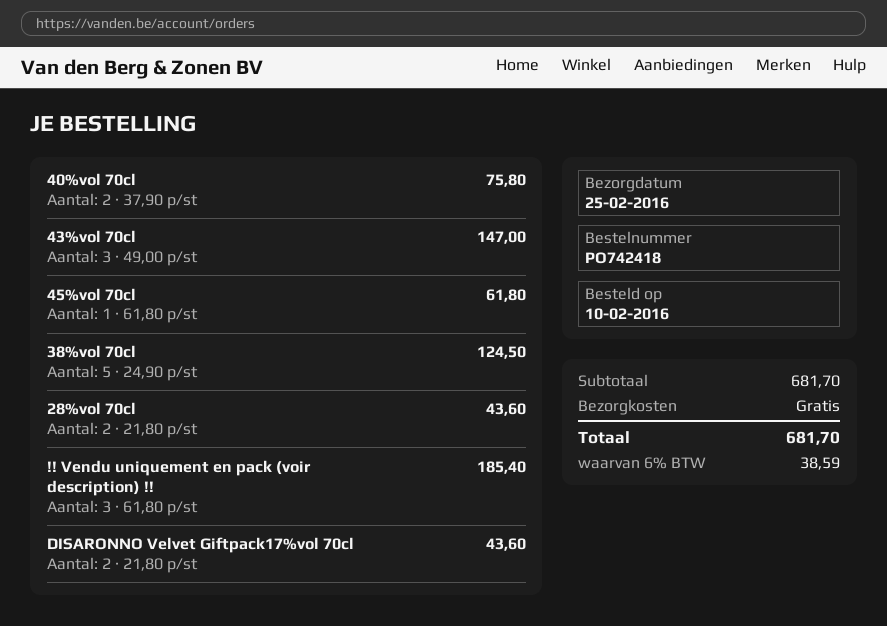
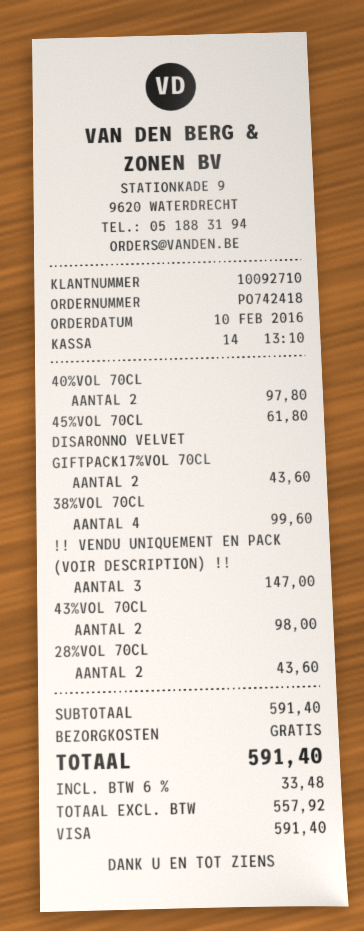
40%vol 70cl: 2 for 75.80 -> 2 for 97.80
43%vol 70cl: 3 for 147.00 -> 2 for 98.00
38%vol 70cl: 5 for 124.50 -> 4 for 99.60
!! Vendu uniquement en pack (voir description) !!: 3 for 185.40 -> 3 for 147.00
subtotal: 681.70 -> 591.40
tax: 6% = 38.59 -> 6% = 33.48
total: 681.70 -> 591.40

